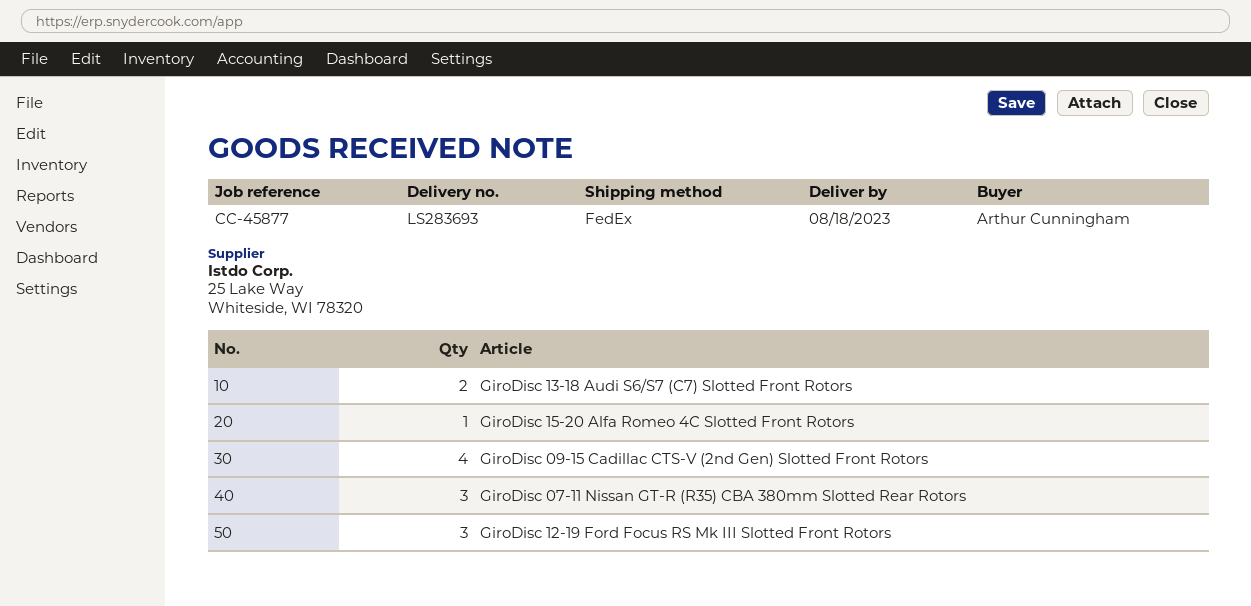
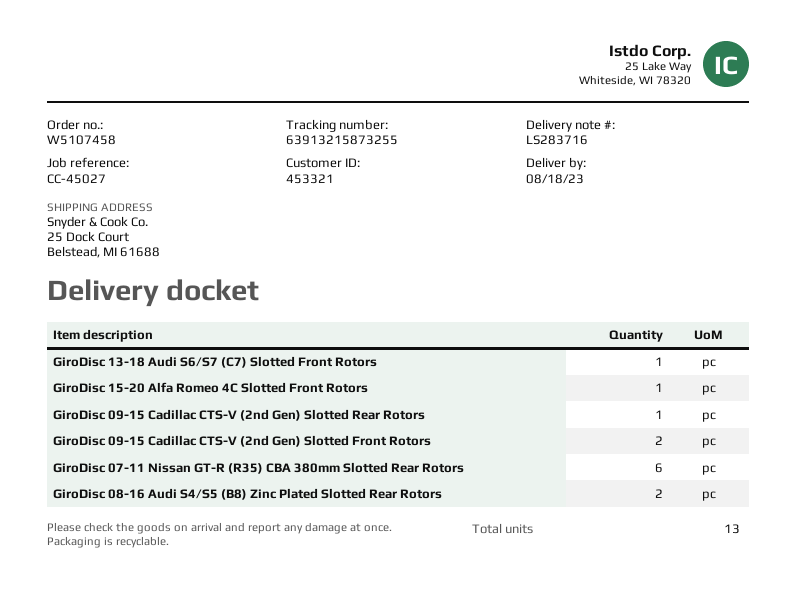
delivery note number: LS283693 -> LS283716
reference: CC-45877 -> CC-45027
GiroDisc 13-18 Audi S6/S7 (C7) Slotted Front Rotors: 2 -> 1
GiroDisc 09-15 Cadillac CTS-V (2nd Gen) Slotted Front Rotors: 4 -> 2
GiroDisc 07-11 Nissan GT-R (R35) CBA 380mm Slotted Rear Rotors: 3 -> 6
GiroDisc 12-19 Ford Focus RS Mk III Slotted Front Rotors: 3 -> none
GiroDisc 09-15 Cadillac CTS-V (2nd Gen) Slotted Rear Rotors: none -> 1
GiroDisc 08-16 Audi S4/S5 (B8) Zinc Plated Slotted Rear Rotors: none -> 2

